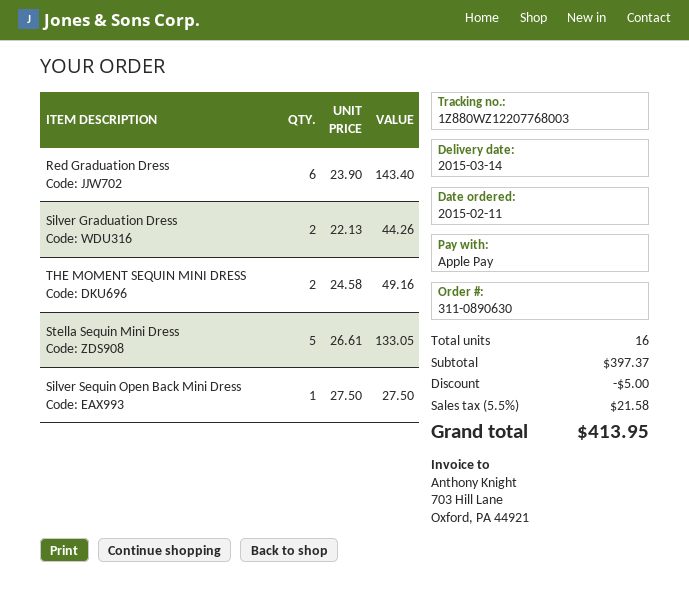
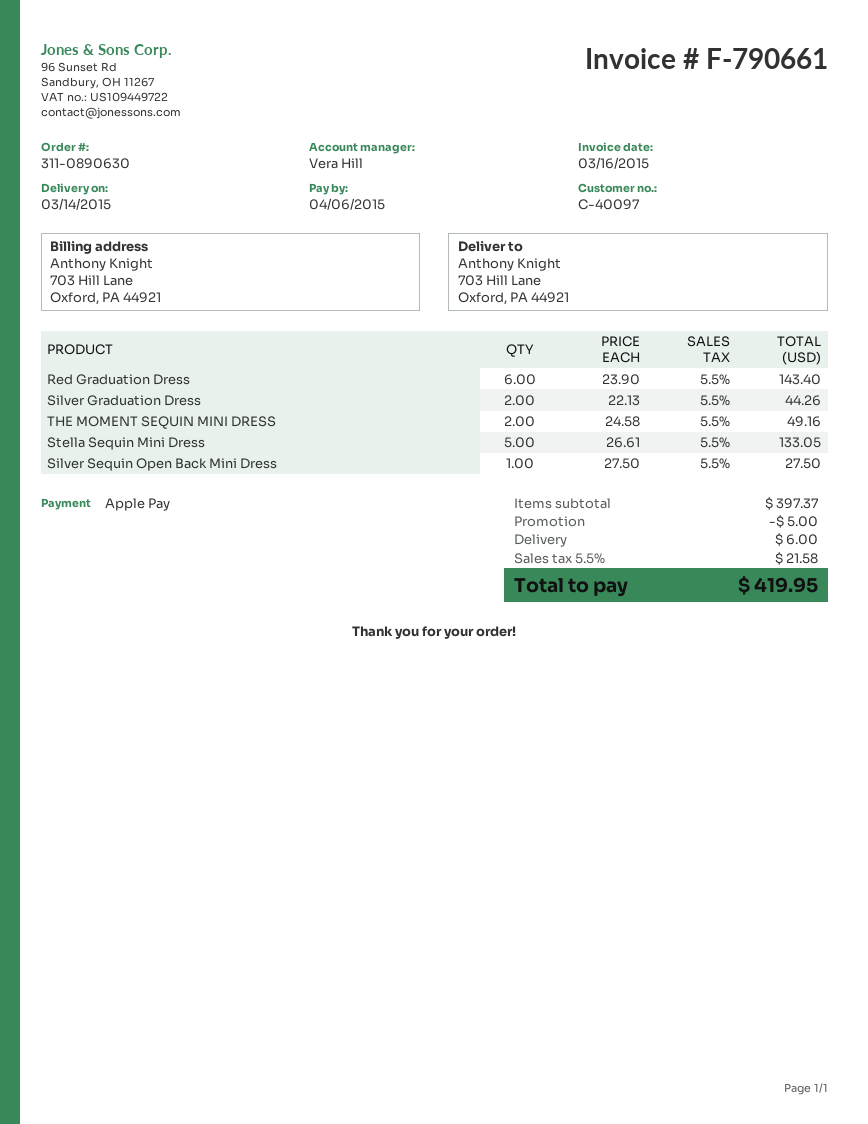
shipping: none -> 6.00
total: 413.95 -> 419.95

